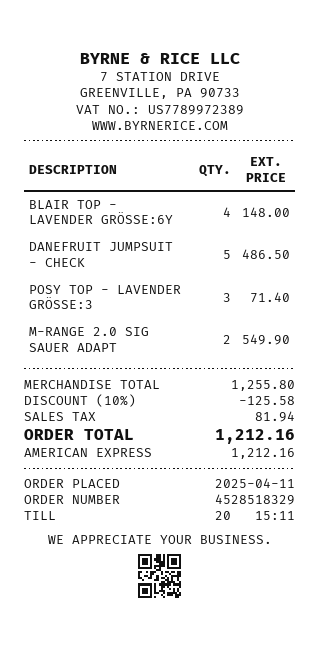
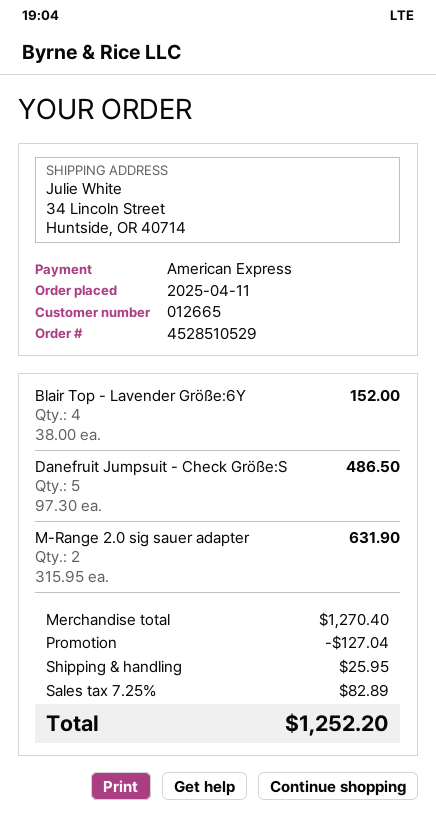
order number: 4528518329 -> 4528510529
BLAIR TOP - LAVENDER GRÖSSE:6Y: 4 for 148.00 -> 4 for 152.00
POSY TOP - LAVENDER GRÖSSE:3: 3 for 71.40 -> none
M-RANGE 2.0 SIG SAUER ADAPT: 2 for 549.90 -> 2 for 631.90
subtotal: 1255.80 -> 1270.40
discount: 125.58 -> 127.04
shipping: none -> 25.95
tax: 81.94 -> 82.89
total: 1212.16 -> 1252.20

